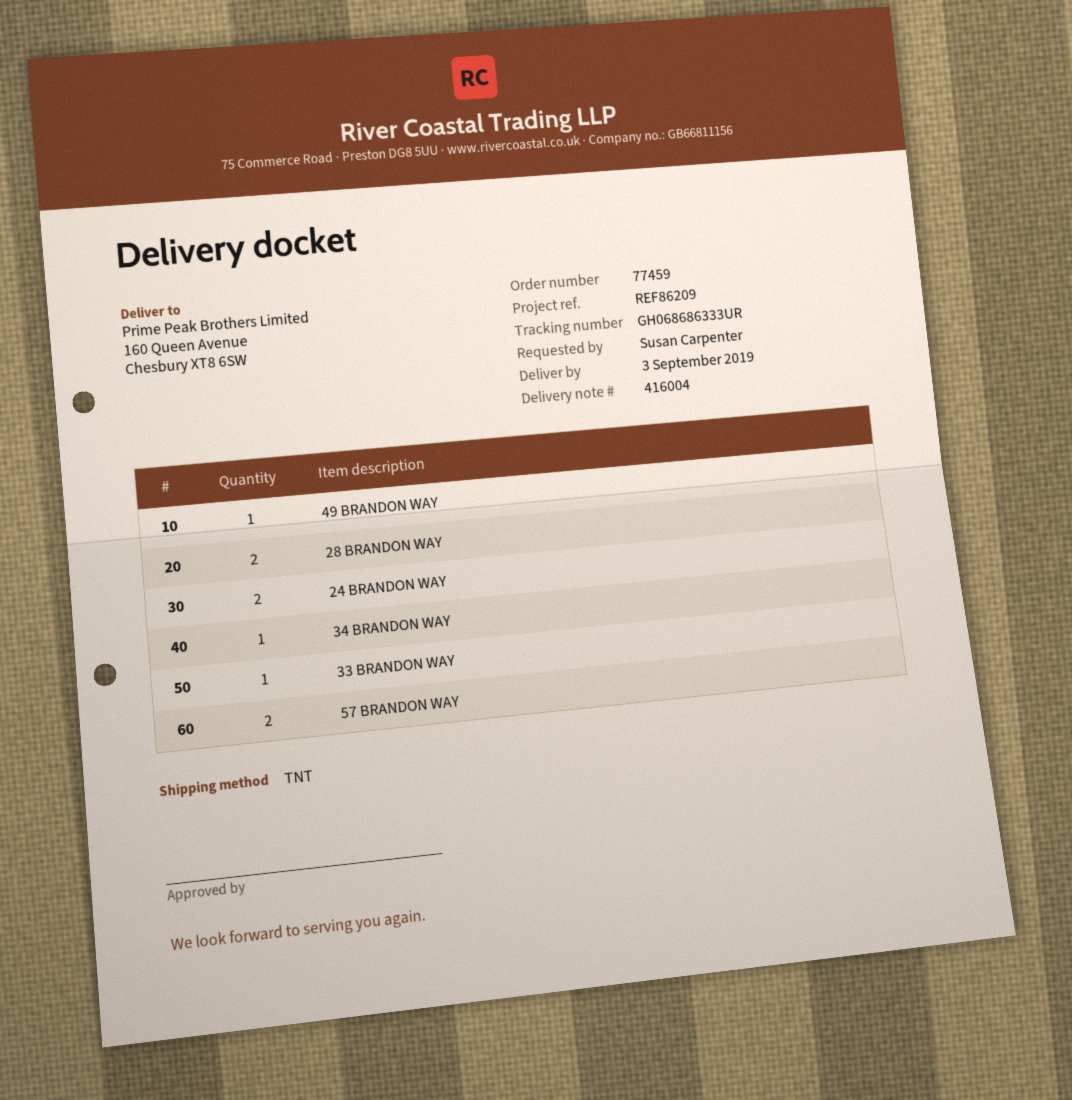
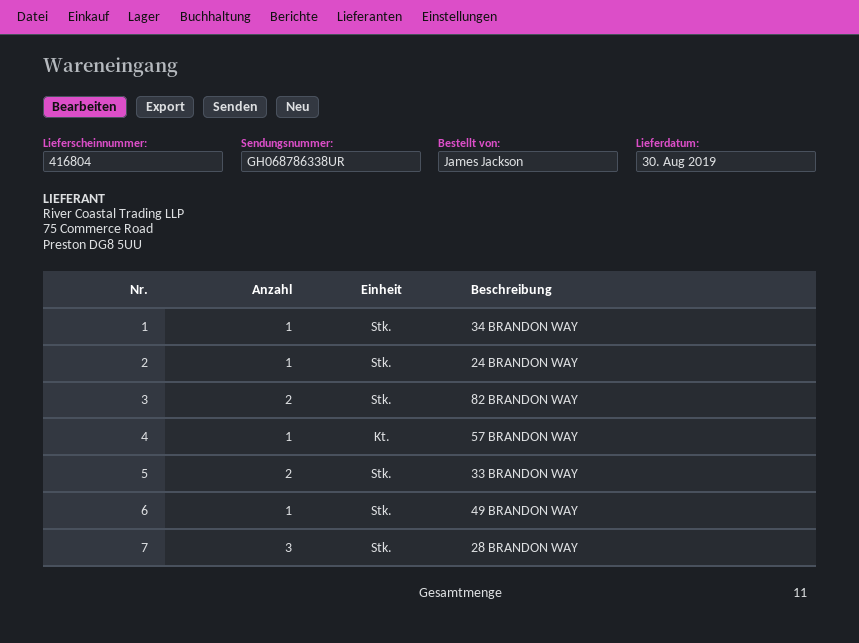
delivery note number: 416004 -> 416804
delivery date: 2019-09-03 -> 2019-08-30
ordered by: Susan Carpenter -> James Jackson
tracking number: GH068686333UR -> GH068786338UR
28 BRANDON WAY: 2 -> 3
24 BRANDON WAY: 2 -> 1
33 BRANDON WAY: 1 -> 2
57 BRANDON WAY: 2 -> 1
82 BRANDON WAY: none -> 2

